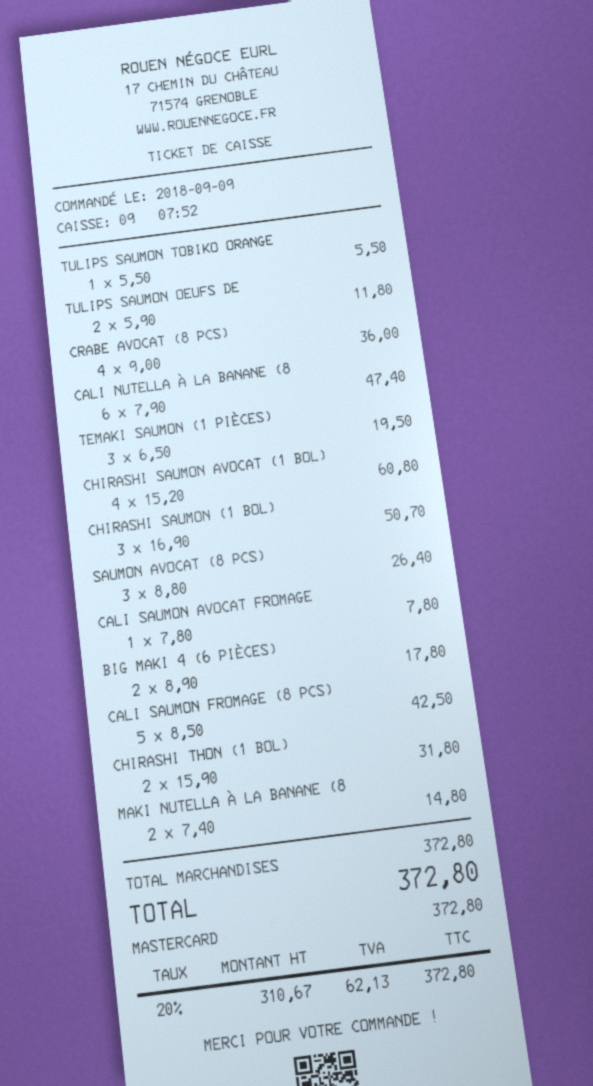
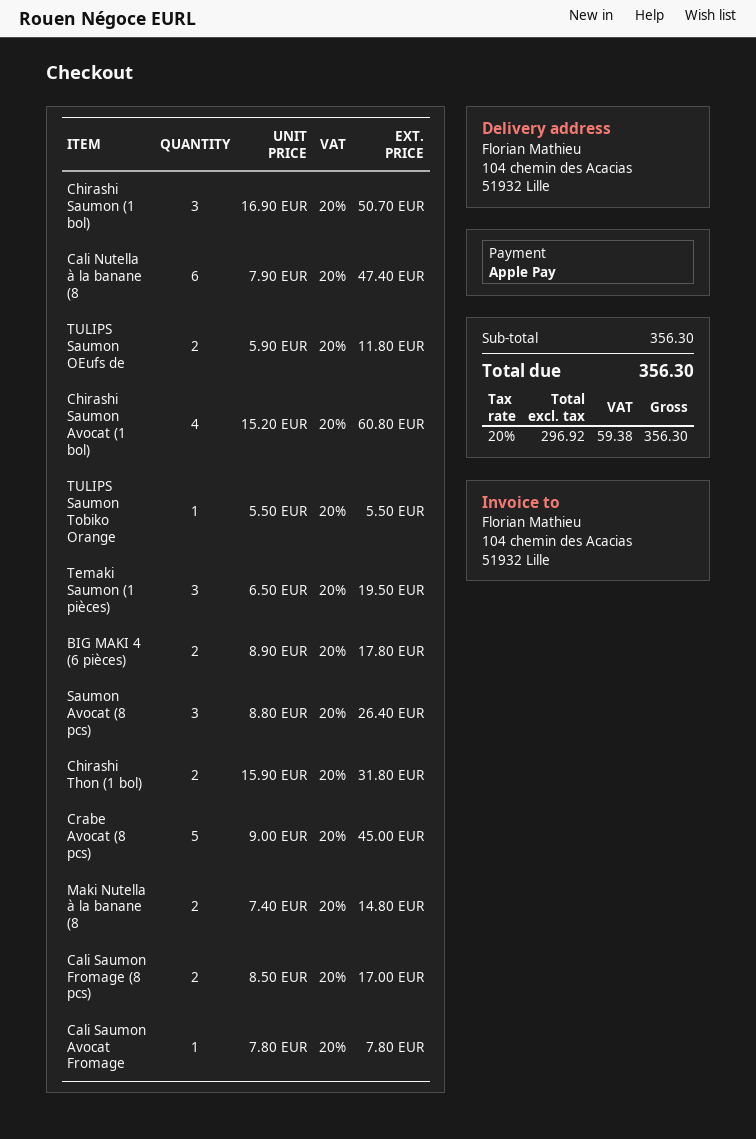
payment method: Mastercard -> Apple Pay
CRABE AVOCAT (8 PCS): 4 x 9.00 = 36.00 -> 5 x 9.00 = 45.00
CALI SAUMON FROMAGE (8 PCS): 5 x 8.50 = 42.50 -> 2 x 8.50 = 17.00
subtotal: 372.80 -> 356.30
net: 310.67 -> 296.92
tax: 20% = 62.13 -> 20% = 59.38
total: 372.80 -> 356.30

